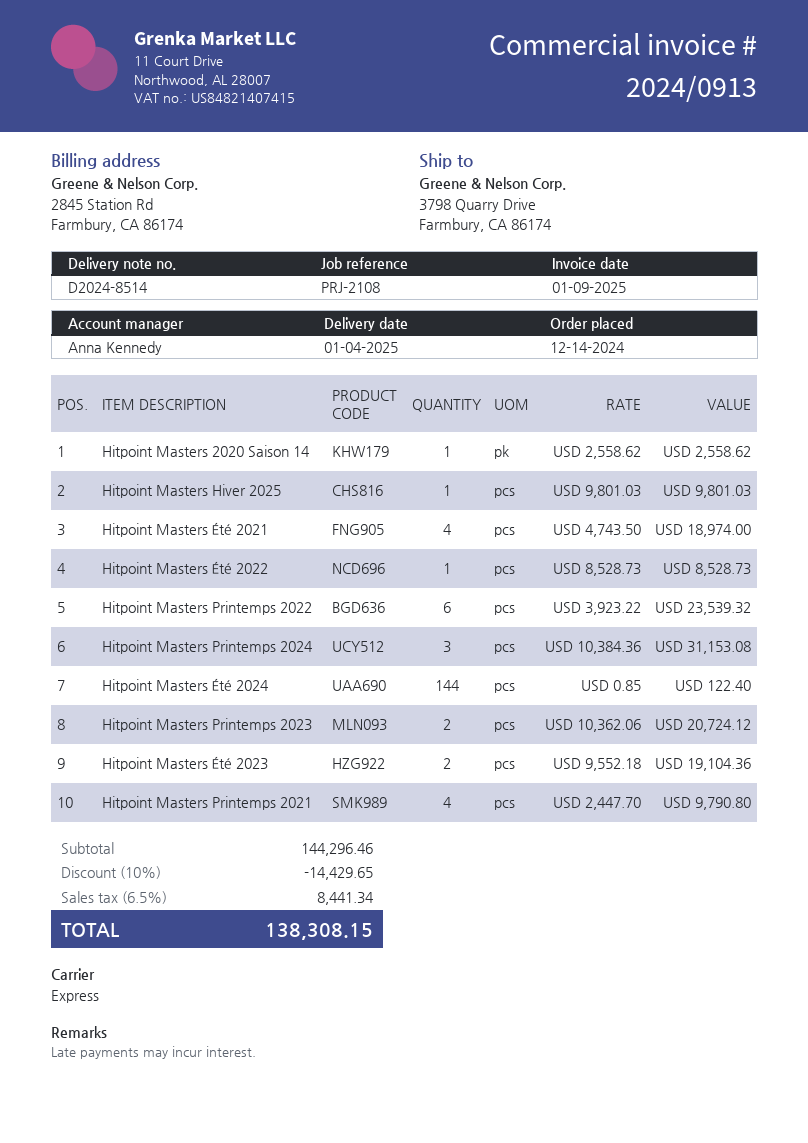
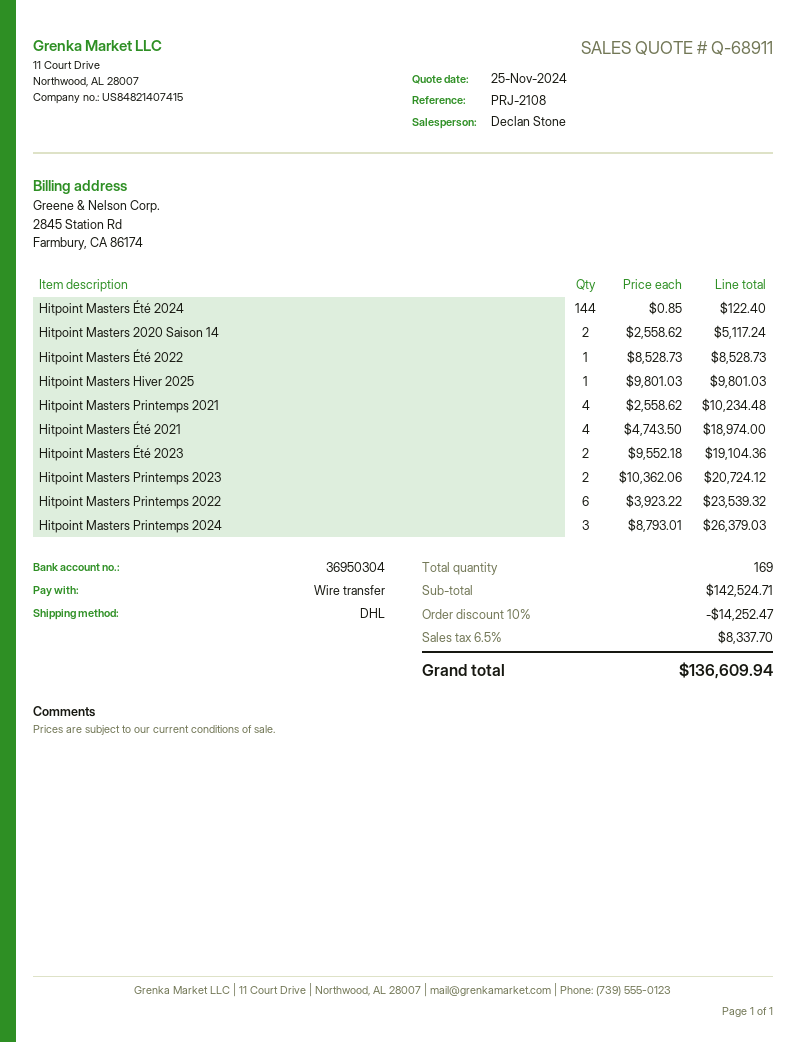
sales rep: Anna Kennedy -> Declan Stone
shipping method: express -> DHL
Hitpoint Masters 2020 Saison 14: 1 x 2558.62 = 2558.62 -> 2 x 2558.62 = 5117.24
Hitpoint Masters Printemps 2024: 3 x 10384.36 = 31153.08 -> 3 x 8793.01 = 26379.03
Hitpoint Masters Printemps 2021: 4 x 2447.70 = 9790.80 -> 4 x 2558.62 = 10234.48
subtotal: 144296.46 -> 142524.71
discount: 10% = 14429.65 -> 10% = 14252.47
tax: 6.5% = 8441.34 -> 6.5% = 8337.70
total: 138308.15 -> 136609.94

